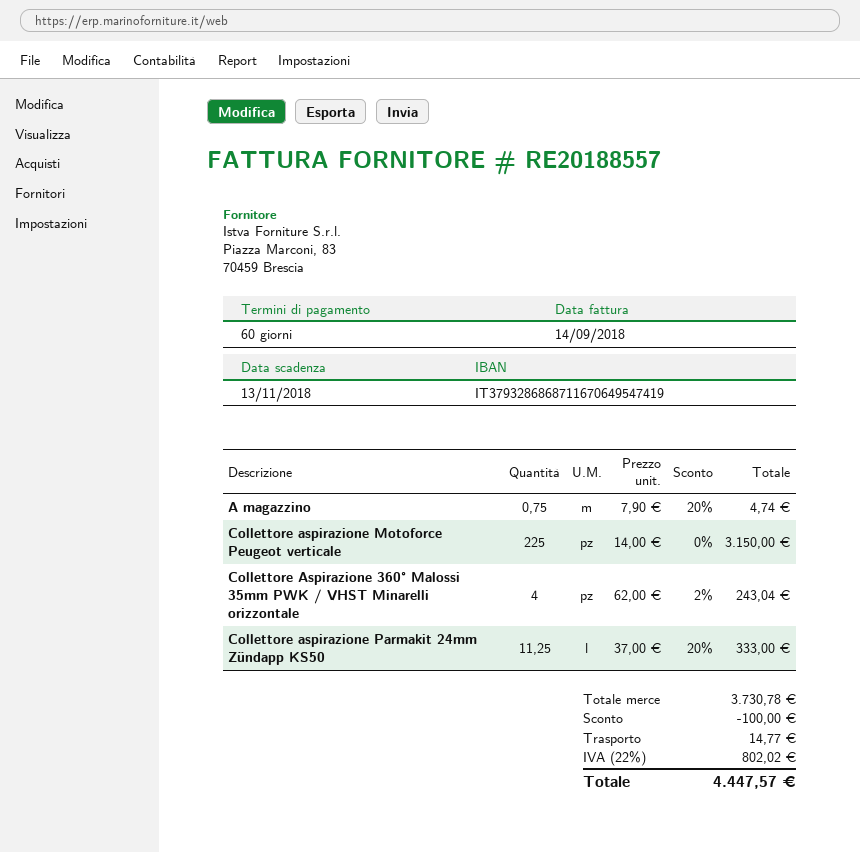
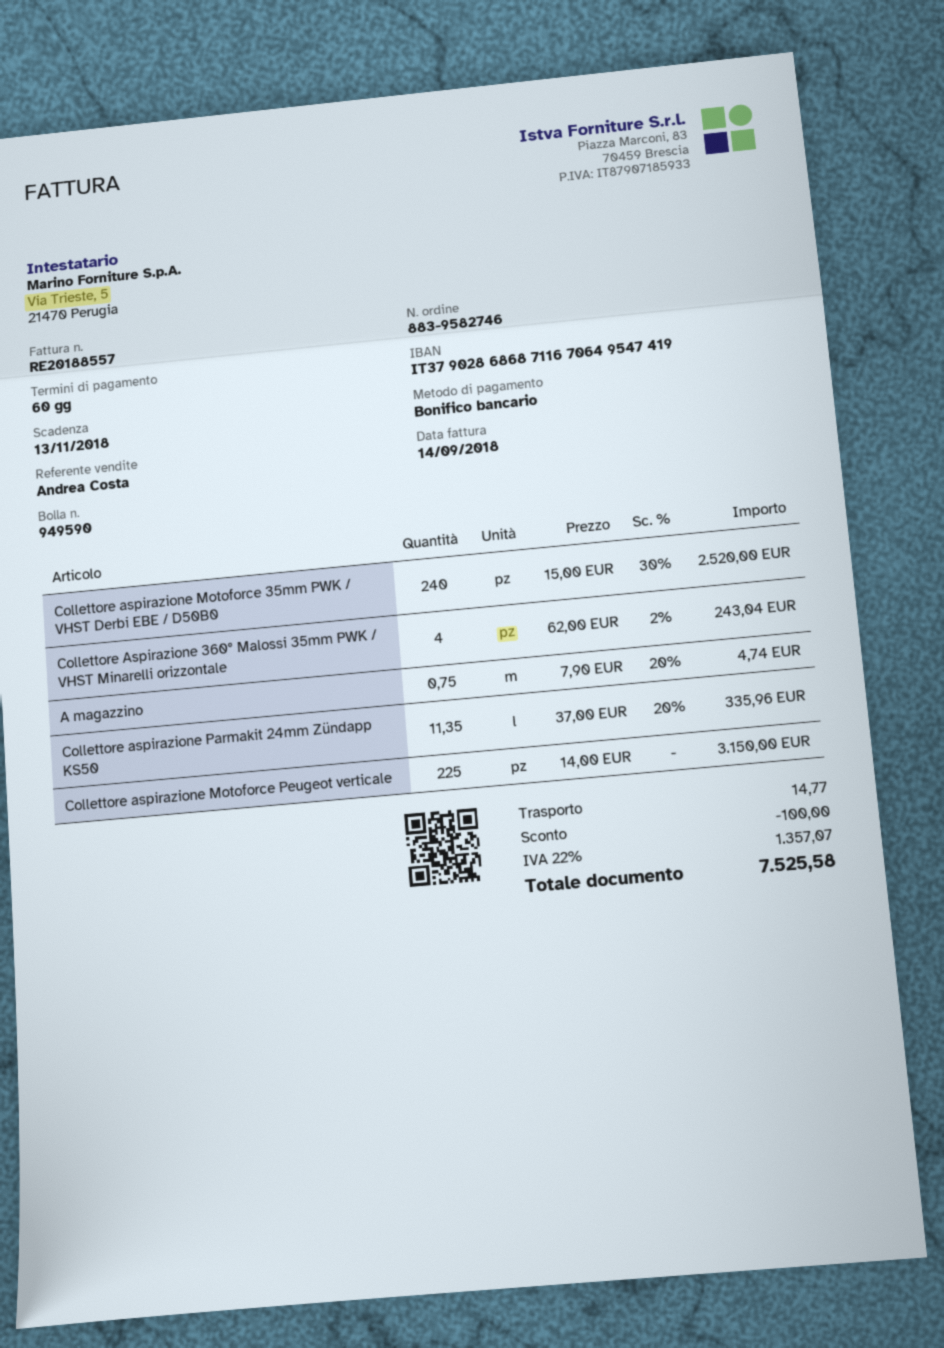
bank account: IT3793286868711670649547419 -> IT3790286868711670649547419
Collettore aspirazione Parmakit 24mm Zündapp KS50: 11.25 x 37.00 - 20% = 333.00 -> 11.35 x 37.00 - 20% = 335.96
Collettore aspirazione Motoforce 35mm PWK / VHST Derbi EBE / D50B0: none -> 240 x 15.00 - 30% = 2520.00
tax: 22% = 802.02 -> 22% = 1357.07
total: 4447.57 -> 7525.58

